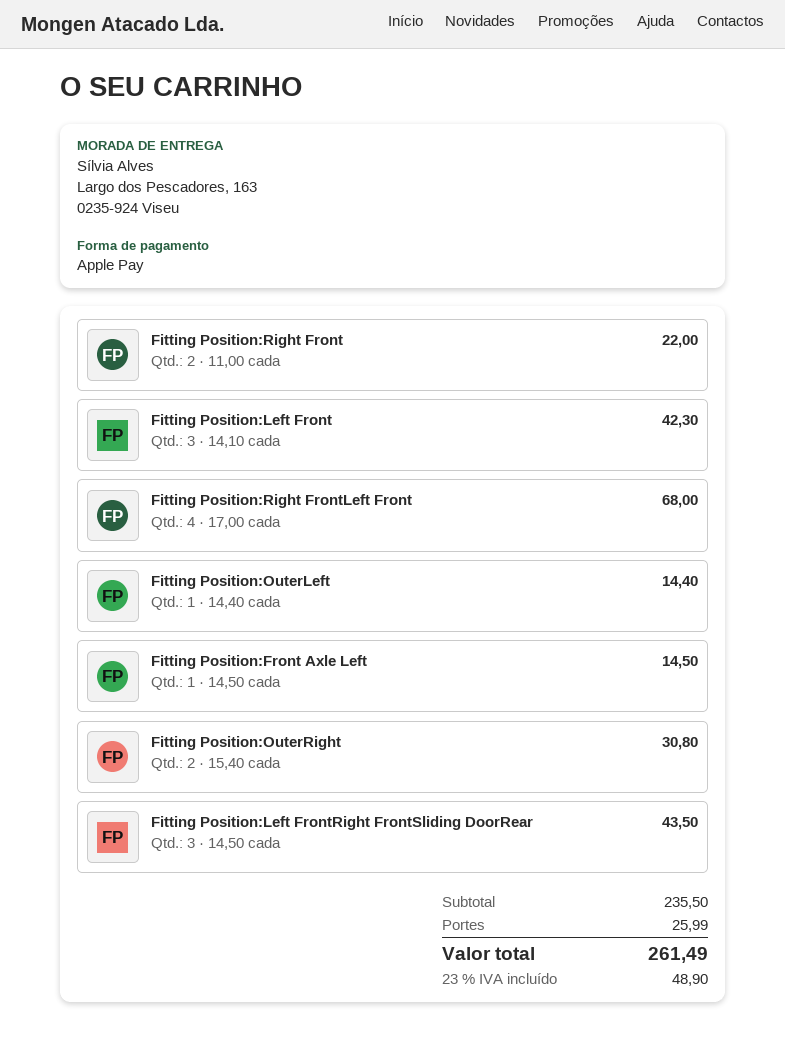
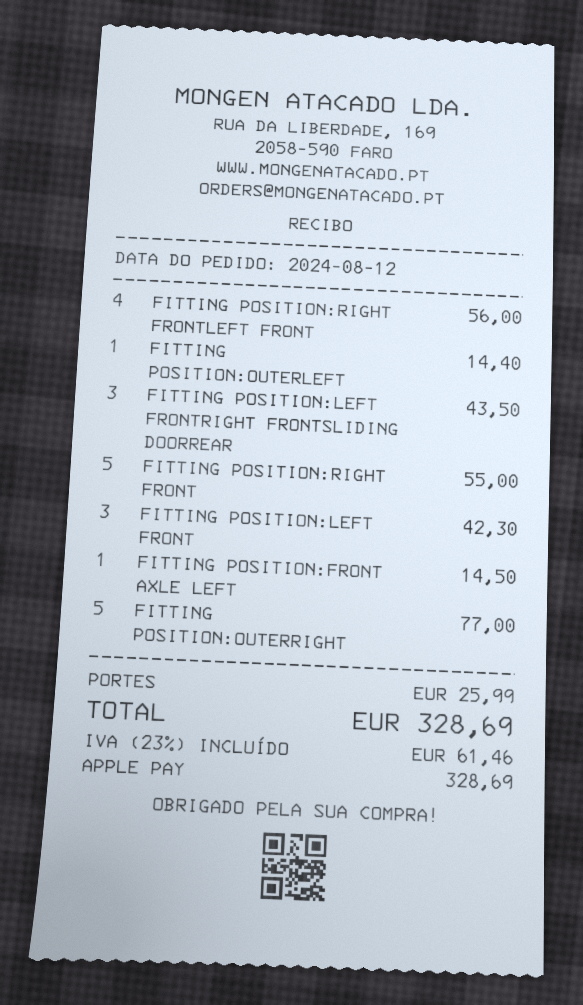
Fitting Position:Right Front: 2 for 22.00 -> 5 for 55.00
Fitting Position:Right FrontLeft Front: 4 for 68.00 -> 4 for 56.00
Fitting Position:OuterRight: 2 for 30.80 -> 5 for 77.00
tax: 23% = 48.90 -> 23% = 61.46
total: 261.49 -> 328.69

